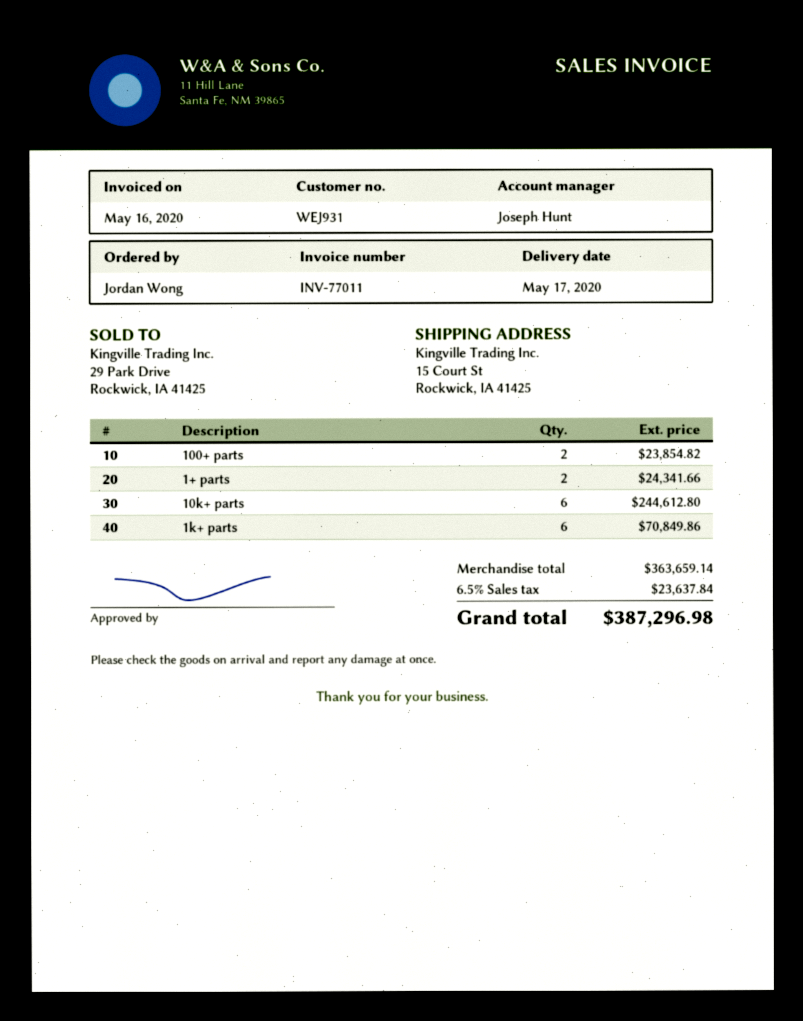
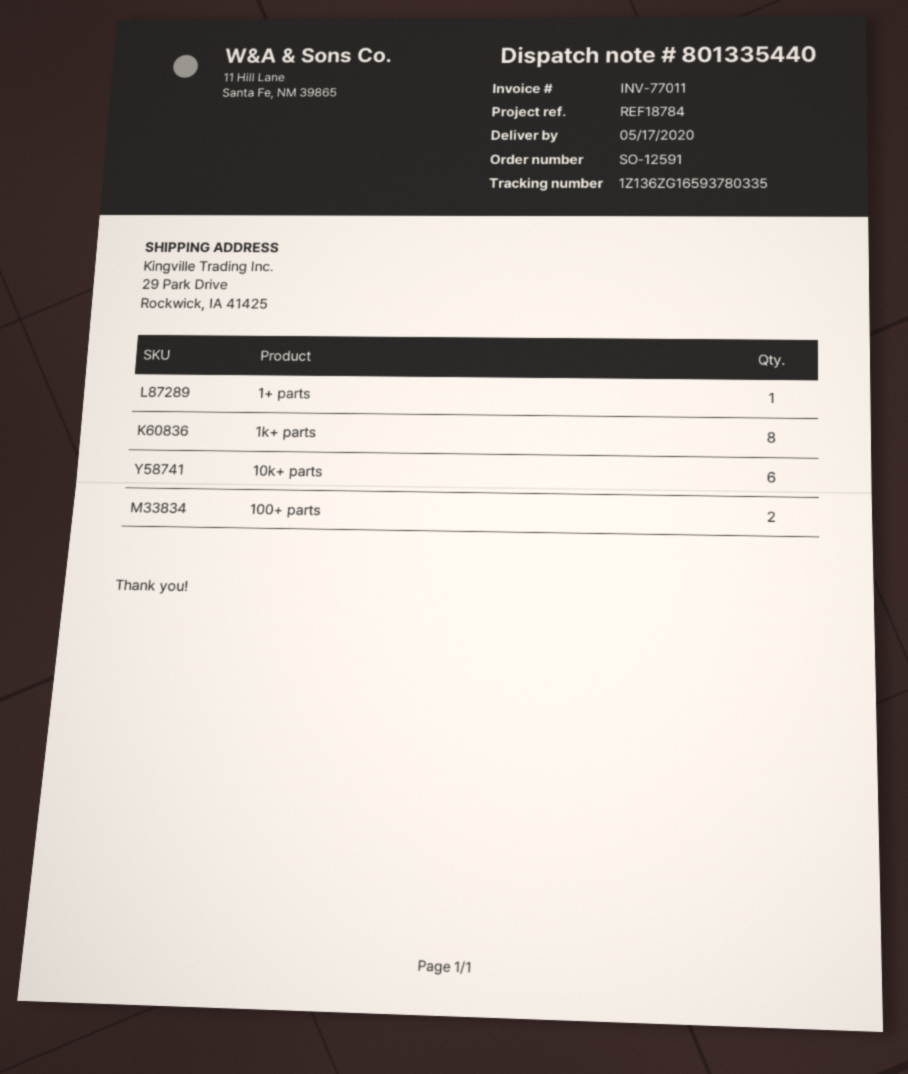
ship to: 15 Court St, Rockwick, IA 41425 -> 29 Park Drive, Rockwick, IA 41425
1+ parts: 2 -> 1
1k+ parts: 6 -> 8

